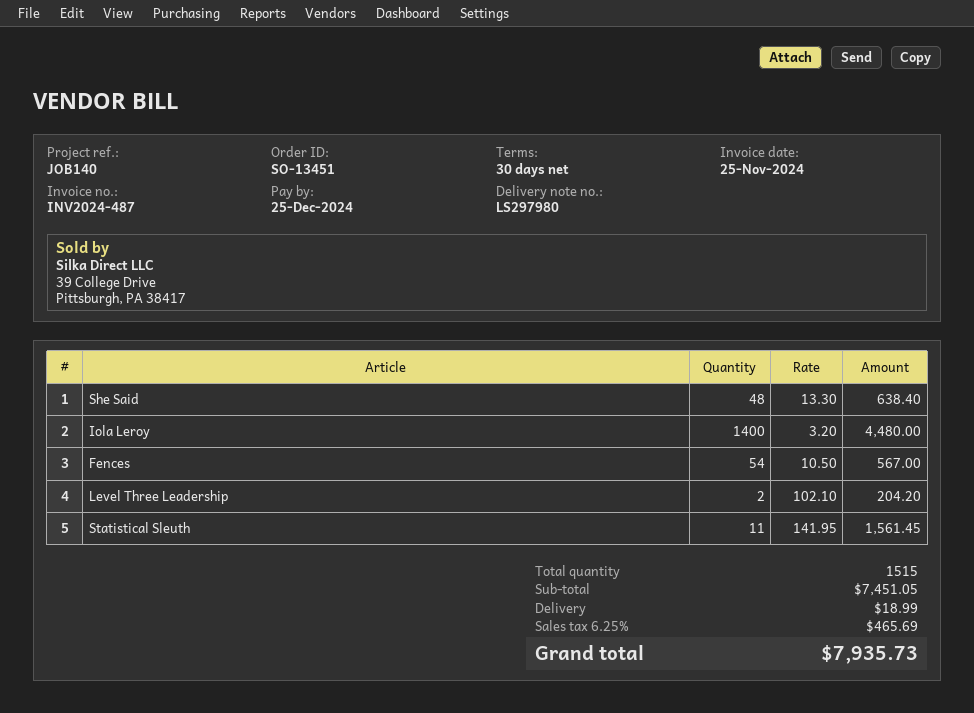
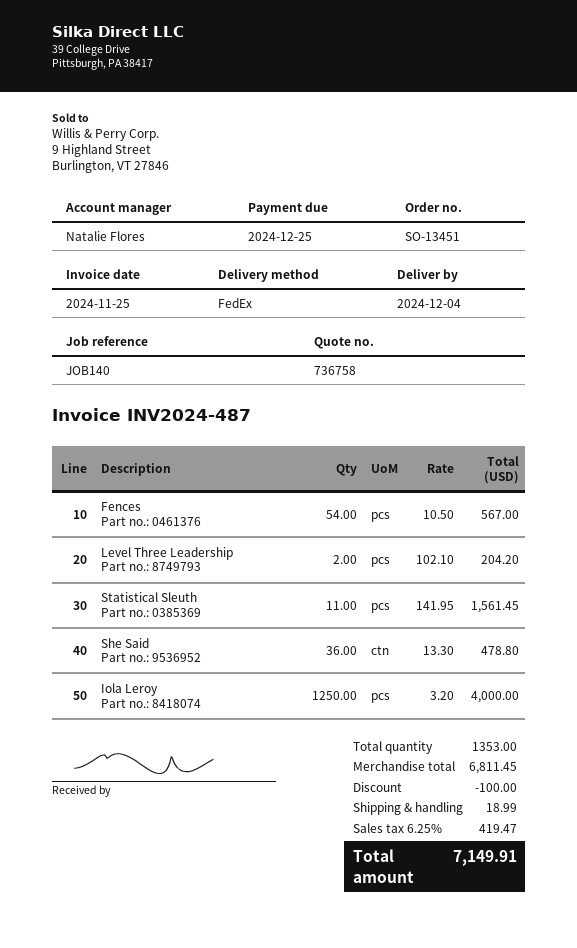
She Said: 48 x 13.30 = 638.40 -> 36 x 13.30 = 478.80
Iola Leroy: 1400 x 3.20 = 4480.00 -> 1250 x 3.20 = 4000.00
total quantity: 1515 -> 1353
subtotal: 7451.05 -> 6811.45
discount: none -> 100.00
tax: 6.25% = 465.69 -> 6.25% = 419.47
total: 7935.73 -> 7149.91

